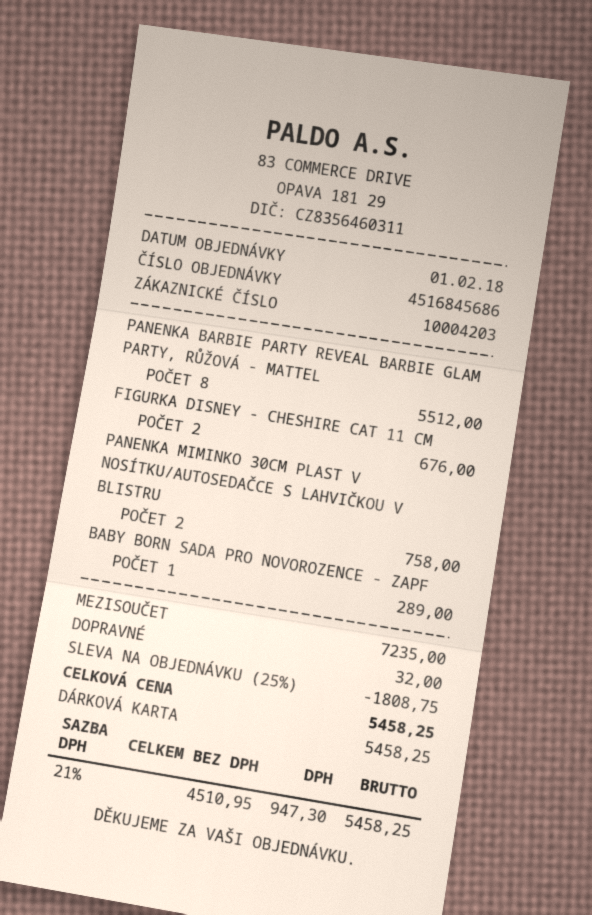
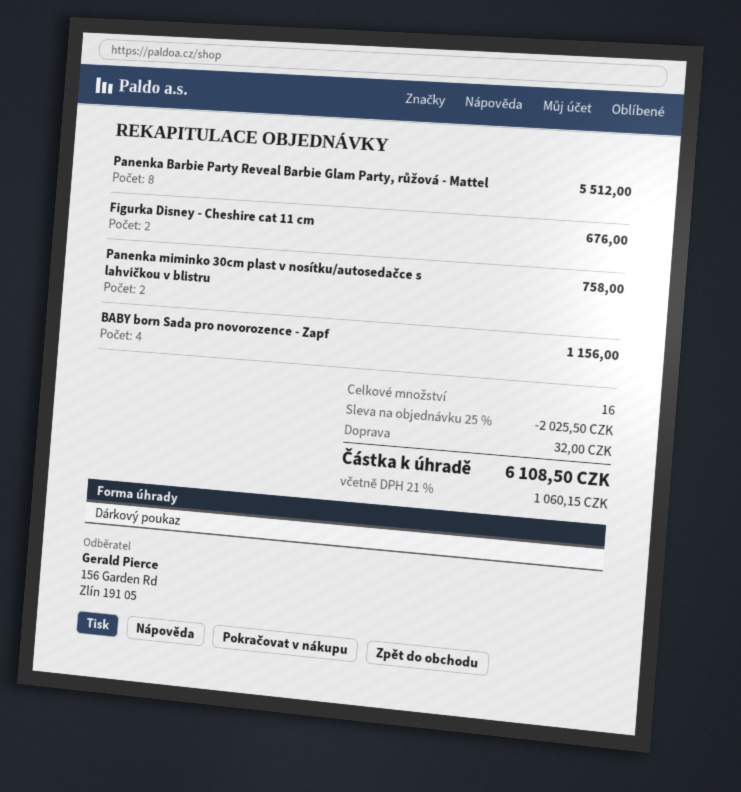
BABY BORN SADA PRO NOVOROZENCE - ZAPF: 1 for 289.00 -> 4 for 1156.00
discount: 25% = 1808.75 -> 25% = 2025.50
tax: 21% = 947.30 -> 21% = 1060.15
total: 5458.25 -> 6108.50

